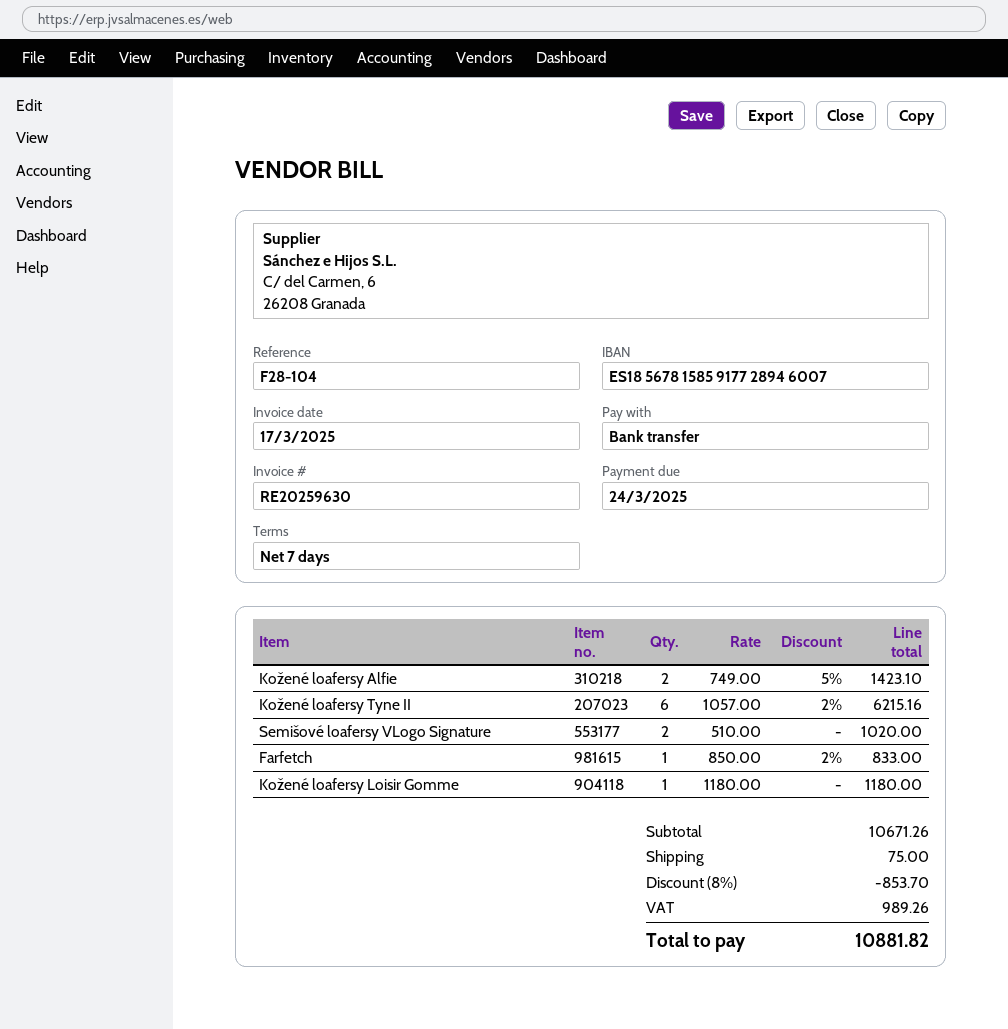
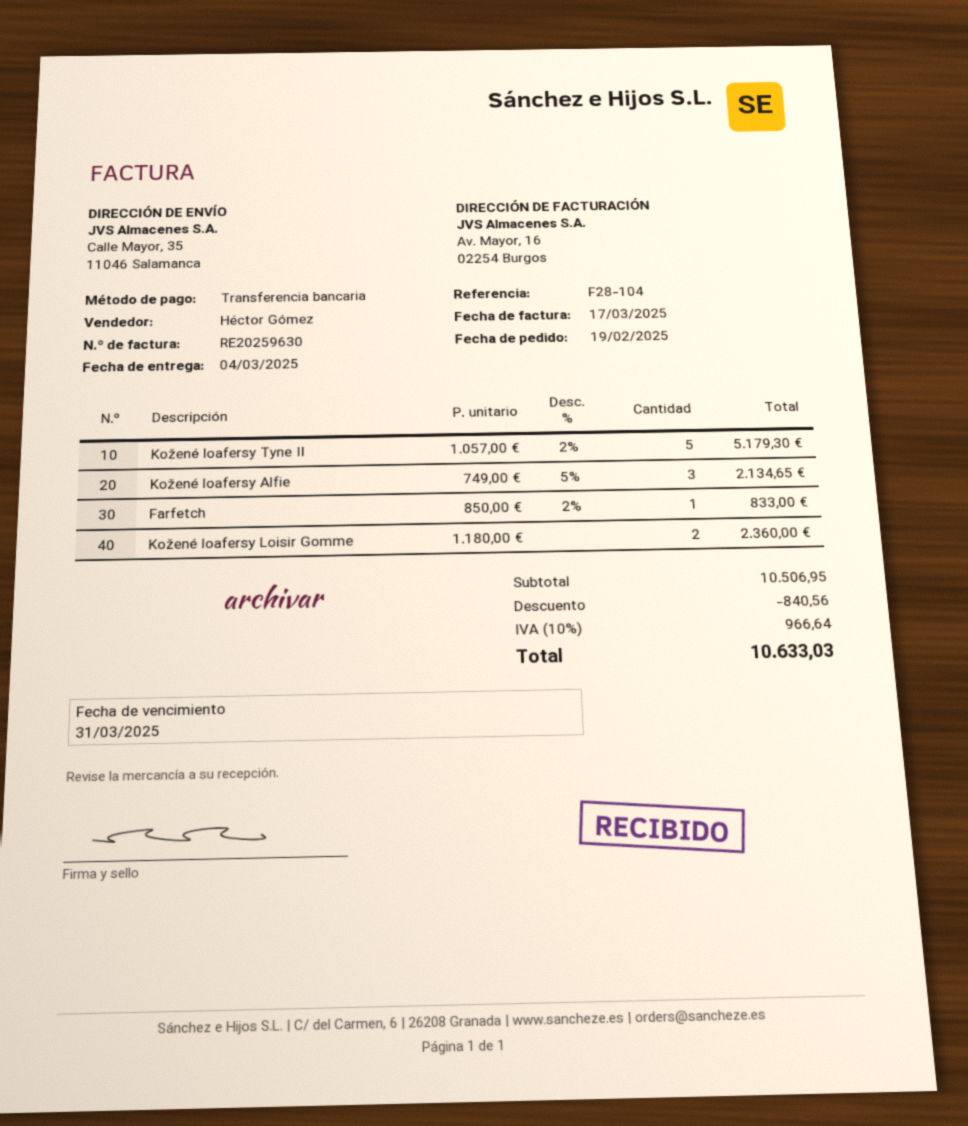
due date: 2025-03-24 -> 2025-03-31
Kožené loafersy Alfie: 2 x 749.00 - 5% = 1423.10 -> 3 x 749.00 - 5% = 2134.65
Kožené loafersy Tyne II: 6 x 1057.00 - 2% = 6215.16 -> 5 x 1057.00 - 2% = 5179.30
Semišové loafersy VLogo Signature: 2 x 510.00 = 1020.00 -> none
Kožené loafersy Loisir Gomme: 1 x 1180.00 = 1180.00 -> 2 x 1180.00 = 2360.00
subtotal: 10671.26 -> 10506.95
discount: 853.70 -> 840.56
shipping: 75.00 -> none
tax: 989.26 -> 966.64
total: 10881.82 -> 10633.03

